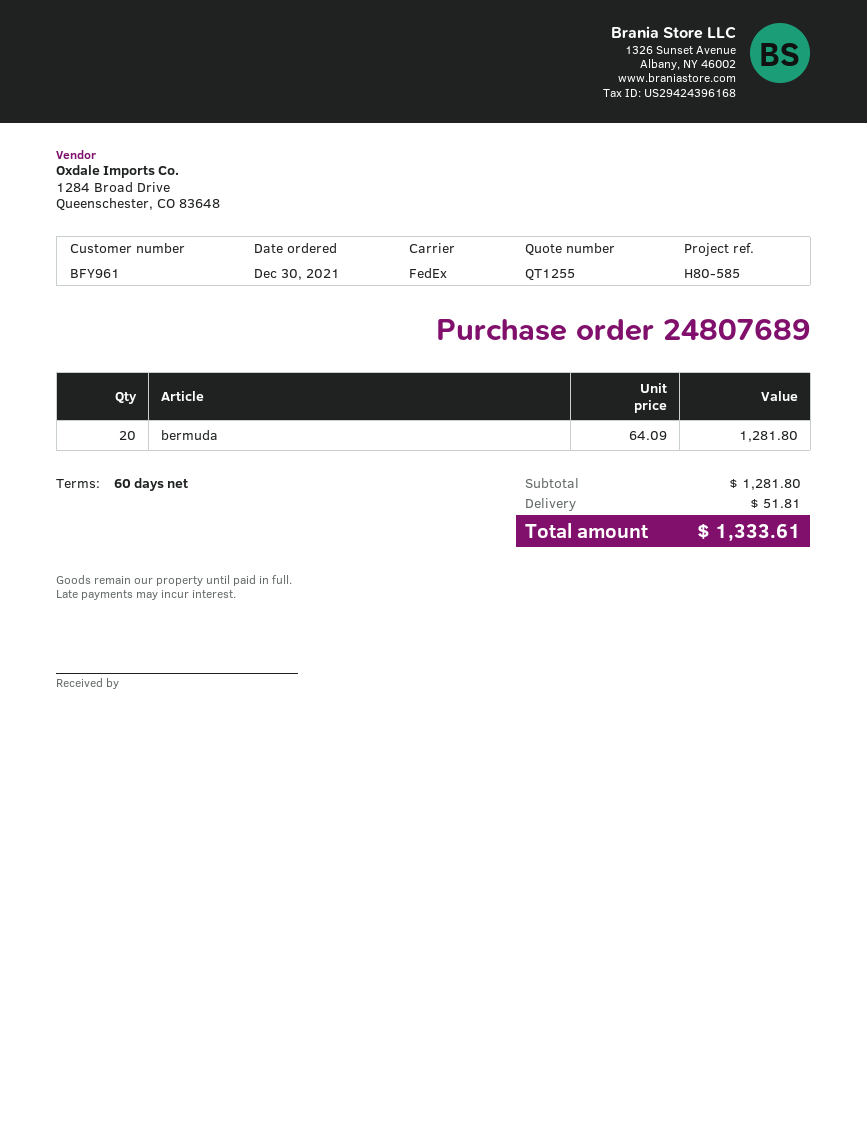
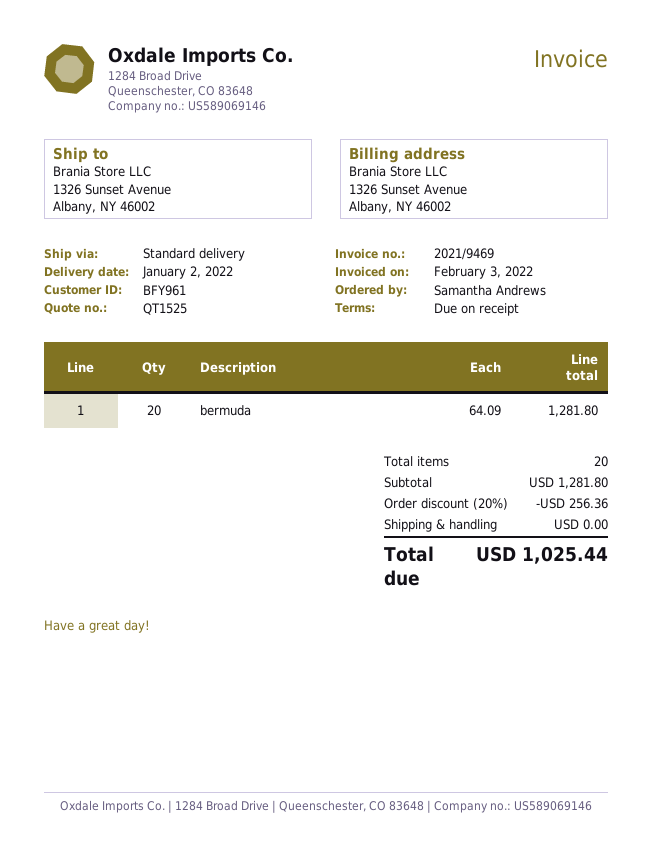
quote number: QT1255 -> QT1525
payment terms: 60 days -> on receipt
shipping method: FedEx -> standard
discount: none -> 20% = 256.36
shipping: 51.81 -> 0.00
total: 1333.61 -> 1025.44

